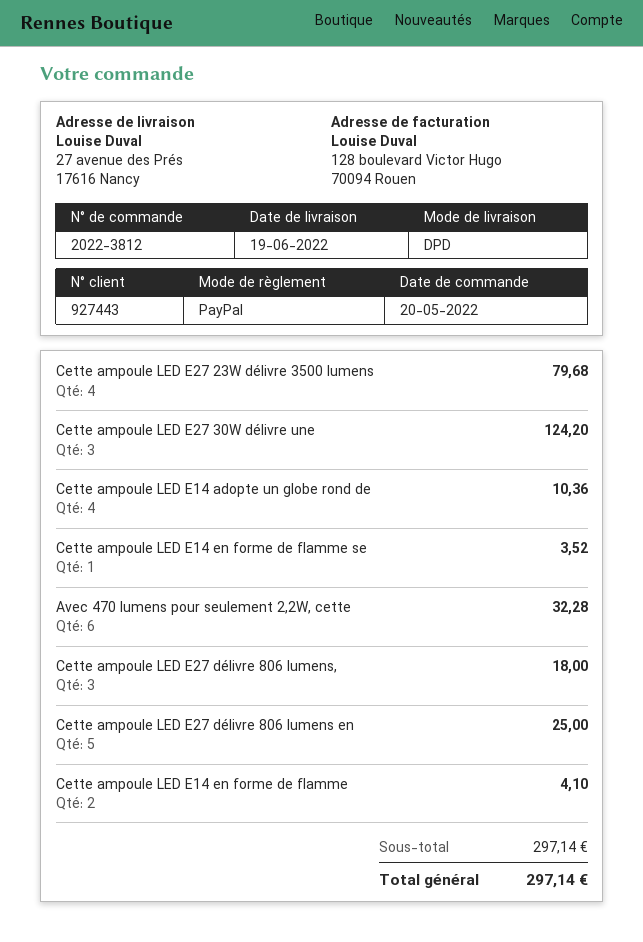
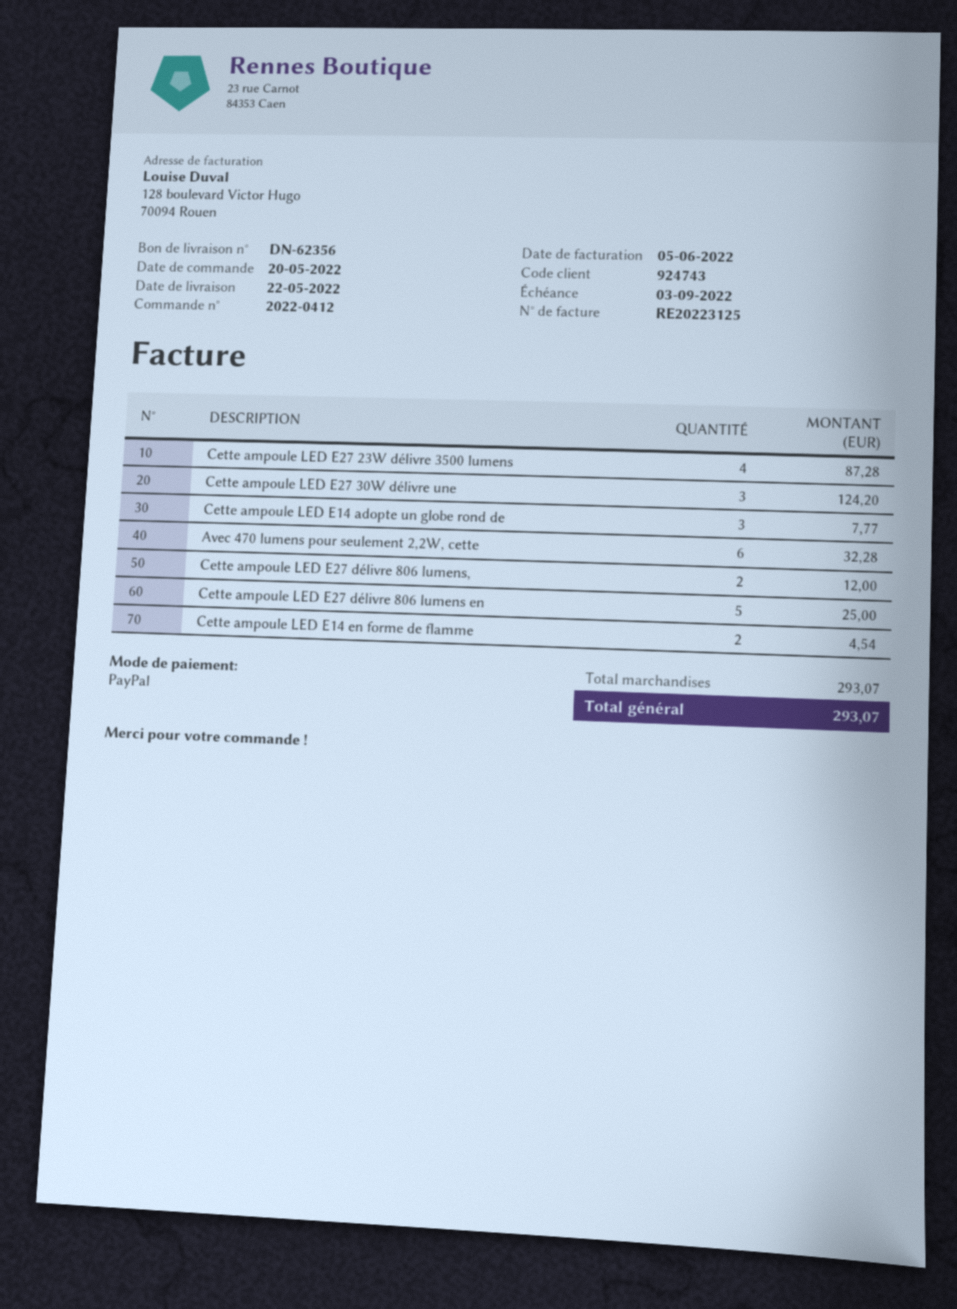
order number: 2022-3812 -> 2022-0412
delivery date: 2022-06-19 -> 2022-05-22
customer number: 927443 -> 924743
Cette ampoule LED E27 23W délivre 3500 lumens: 4 for 79.68 -> 4 for 87.28
Cette ampoule LED E14 adopte un globe rond de: 4 for 10.36 -> 3 for 7.77
Cette ampoule LED E14 en forme de flamme se: 1 for 3.52 -> none
Cette ampoule LED E27 délivre 806 lumens,: 3 for 18.00 -> 2 for 12.00
Cette ampoule LED E14 en forme de flamme: 2 for 4.10 -> 2 for 4.54
subtotal: 297.14 -> 293.07
total: 297.14 -> 293.07

